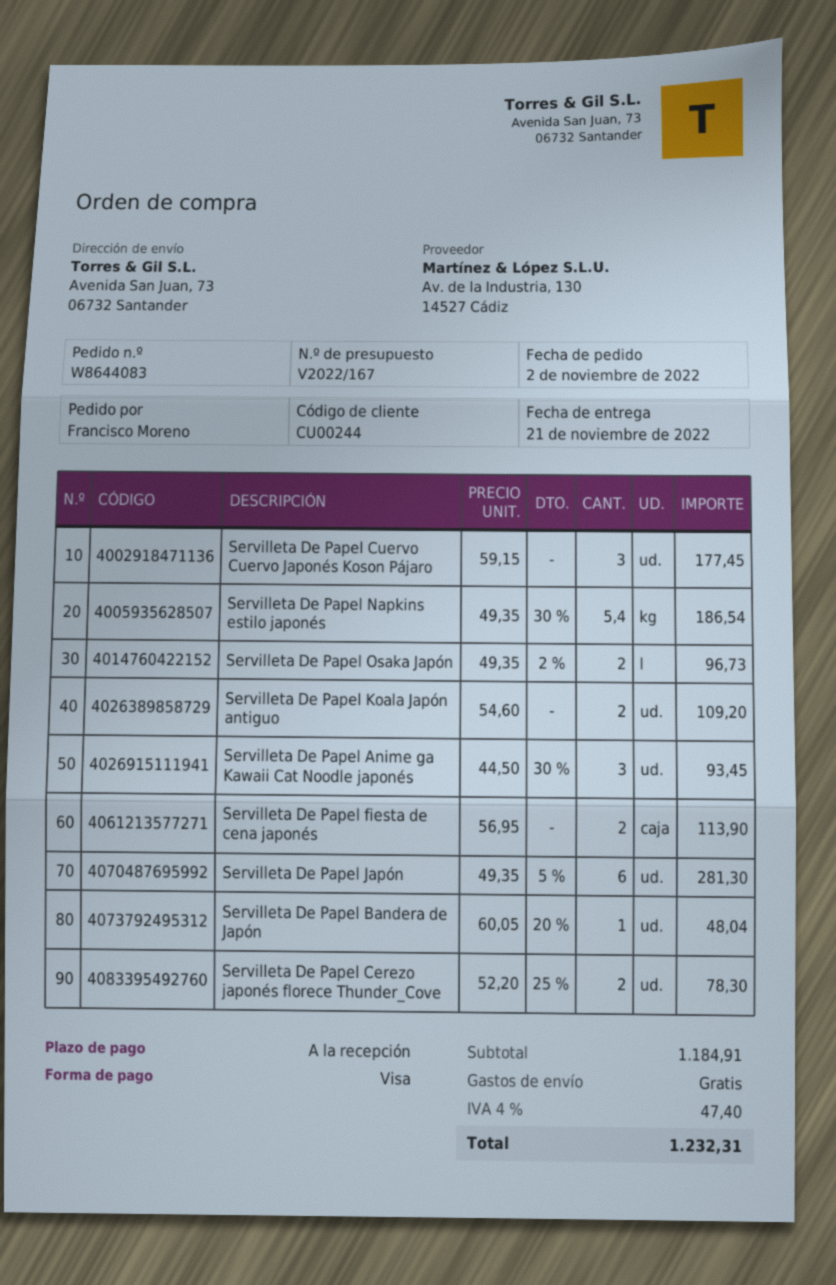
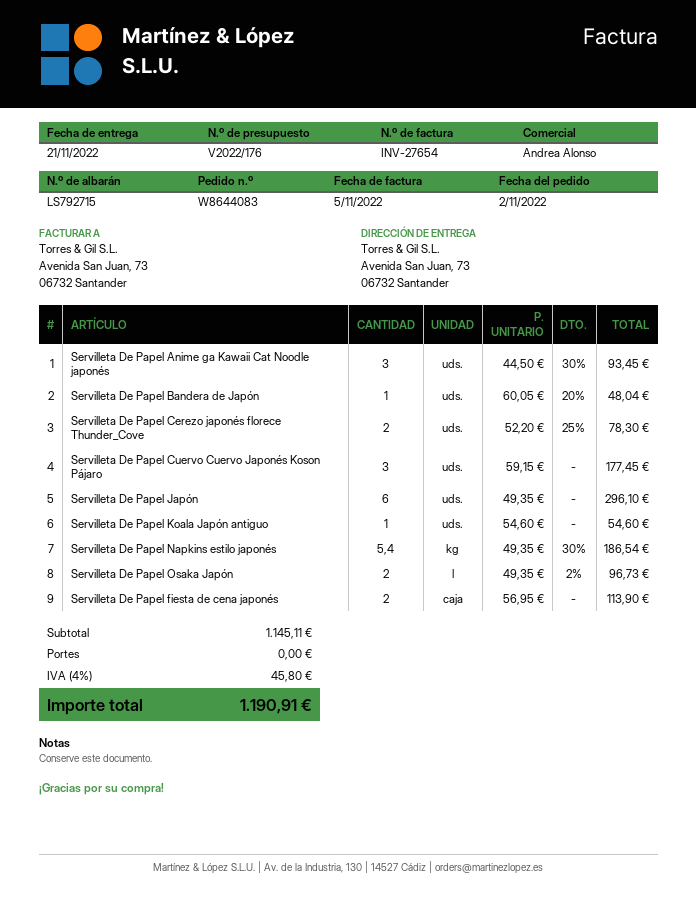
quote number: V2022/167 -> V2022/176
Servilleta De Papel Koala Japón antiguo: 2 x 54.60 = 109.20 -> 1 x 54.60 = 54.60
Servilleta De Papel Japón: 6 x 49.35 - 5% = 281.30 -> 6 x 49.35 = 296.10
subtotal: 1184.91 -> 1145.11
tax: 4% = 47.40 -> 4% = 45.80
total: 1232.31 -> 1190.91

